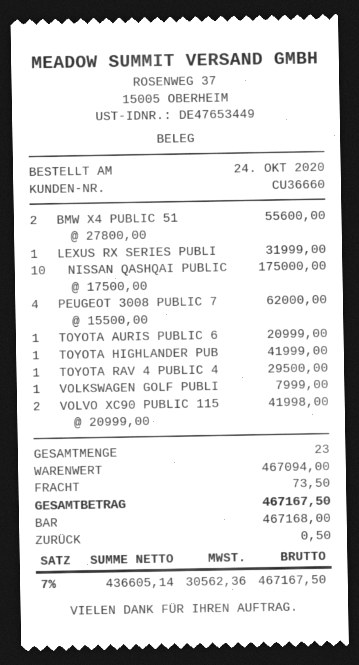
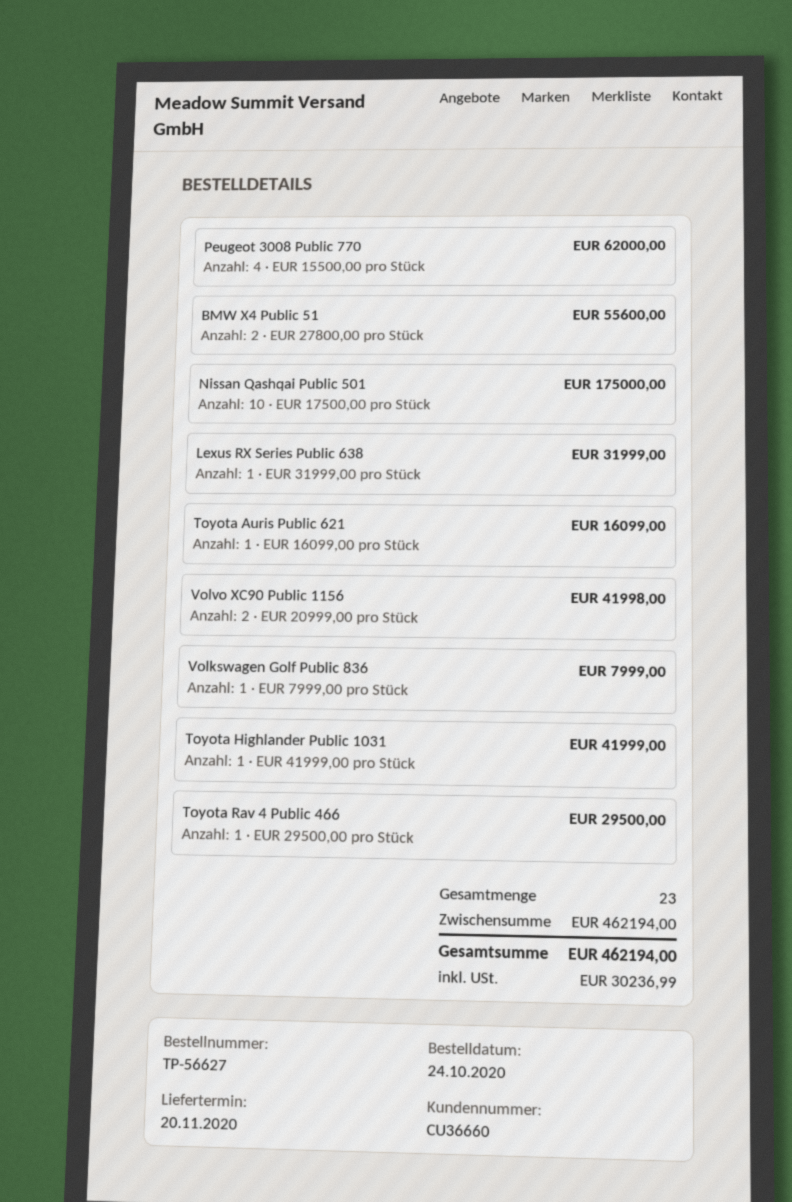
TOYOTA AURIS PUBLIC 6: 1 x 20999.00 = 20999.00 -> 1 x 16099.00 = 16099.00
subtotal: 467094.00 -> 462194.00
shipping: 73.50 -> none
tax: 30562.36 -> 30236.99
total: 467167.50 -> 462194.00

